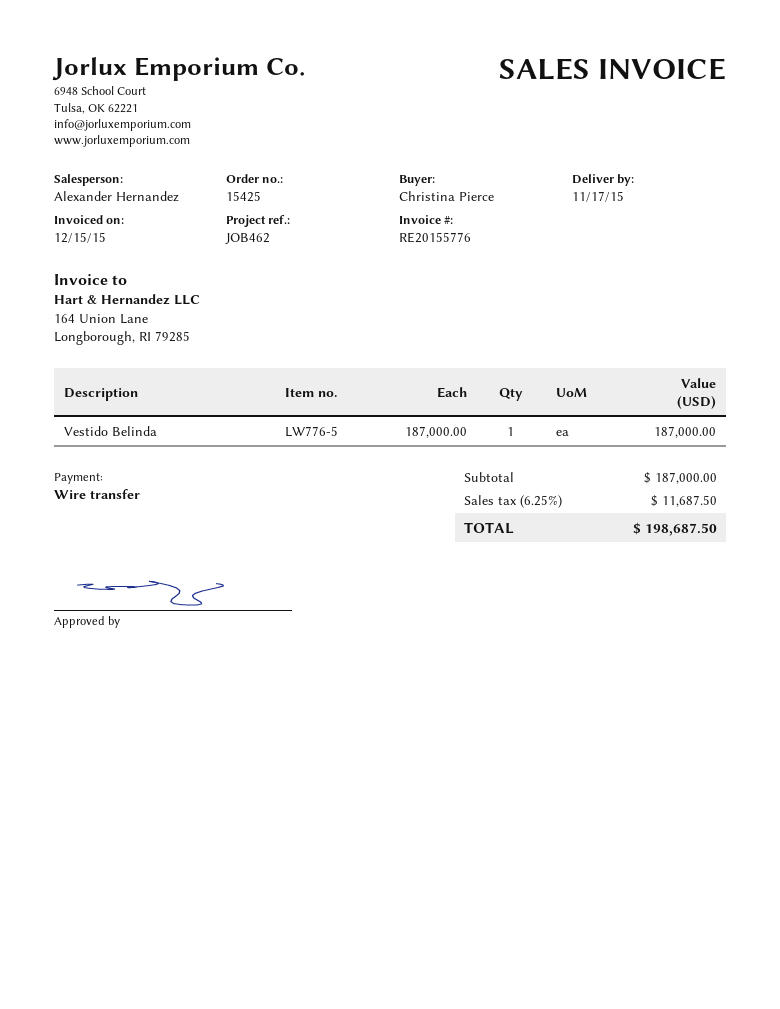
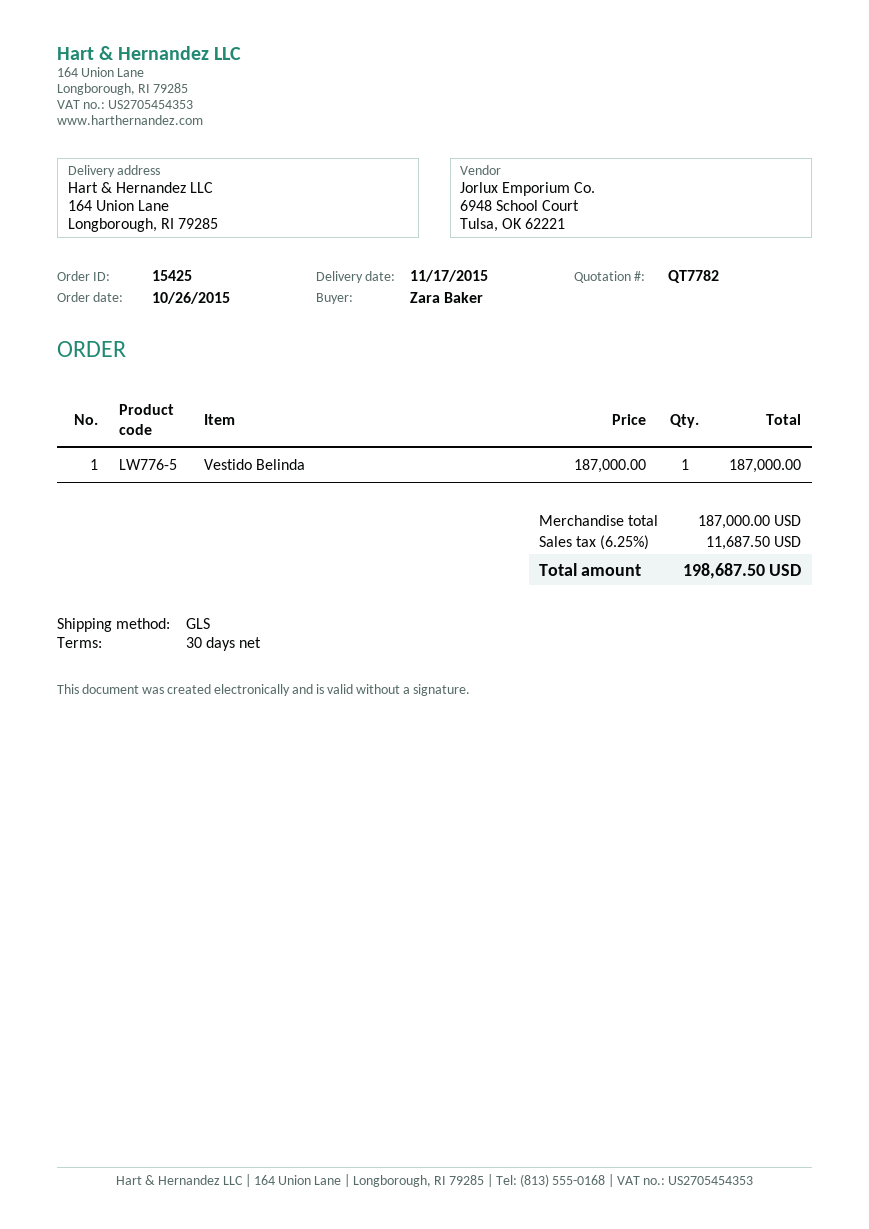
ordered by: Christina Pierce -> Zara Baker

